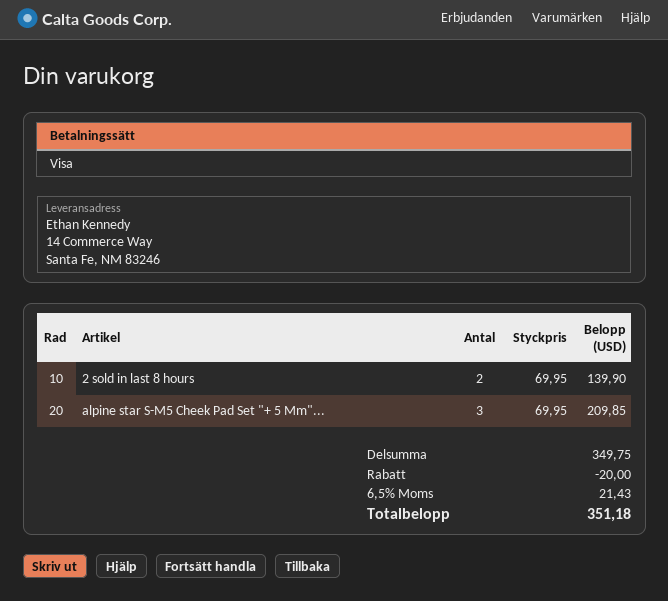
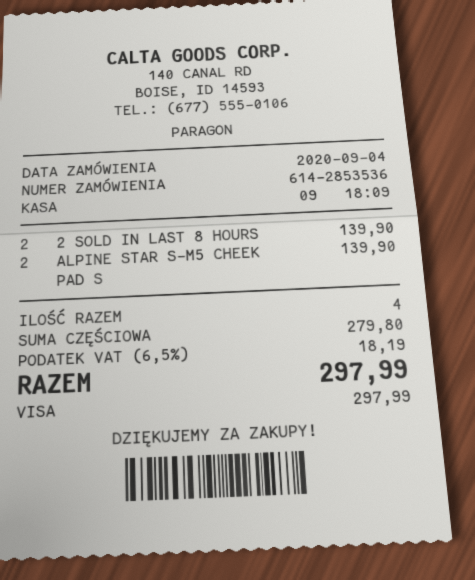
alpine star S-M5 Cheek Pad Set "+ 5 Mm"...: 3 for 209.85 -> 2 for 139.90
subtotal: 349.75 -> 279.80
discount: 20.00 -> none
tax: 6.5% = 21.43 -> 6.5% = 18.19
total: 351.18 -> 297.99

